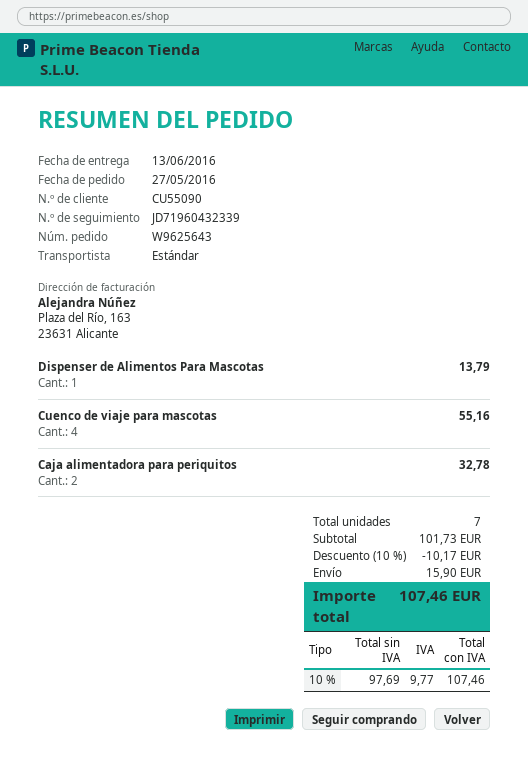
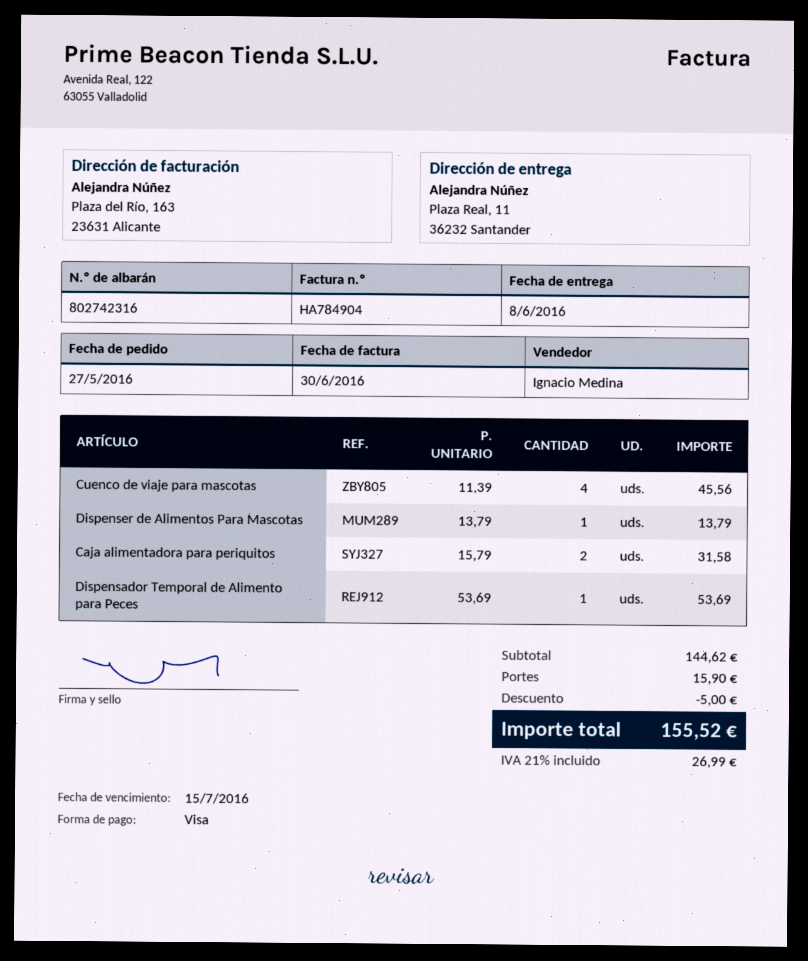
delivery date: 2016-06-13 -> 2016-06-08
Cuenco de viaje para mascotas: 4 for 55.16 -> 4 for 45.56
Caja alimentadora para periquitos: 2 for 32.78 -> 2 for 31.58
Dispensador Temporal de Alimento para Peces: none -> 1 for 53.69
subtotal: 101.73 -> 144.62
discount: 10.17 -> 5.00
tax: 10% = 9.77 -> 21% = 26.99
total: 107.46 -> 155.52

